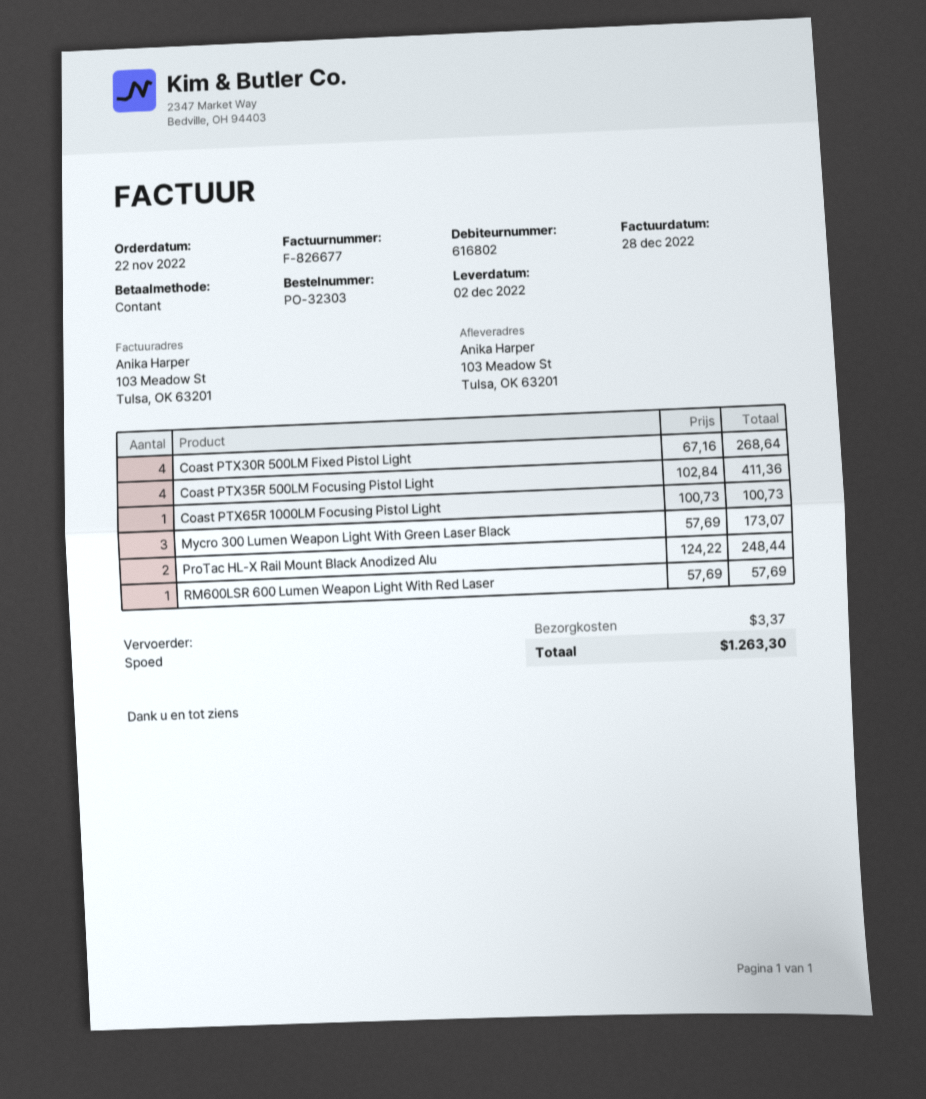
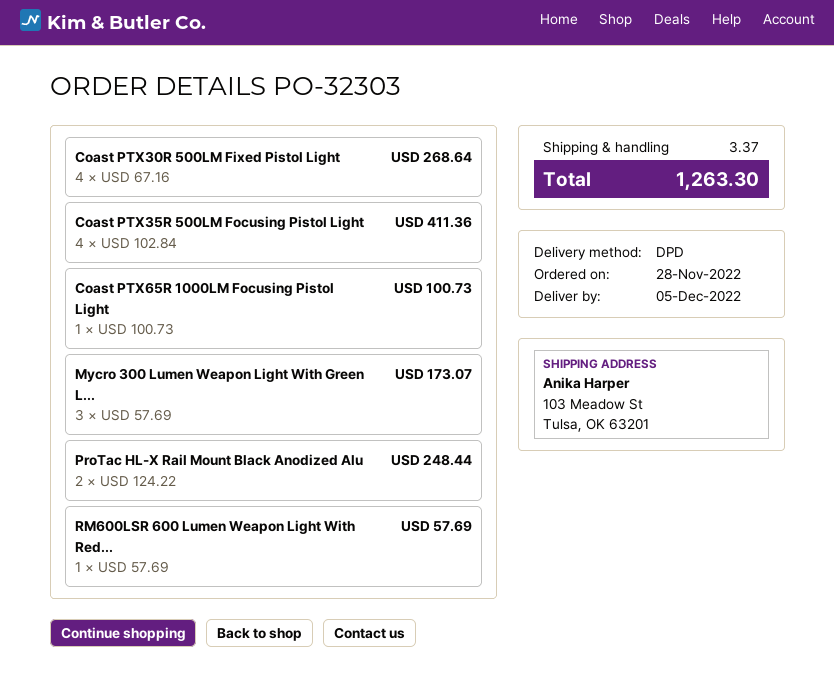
order date: 2022-11-22 -> 2022-11-28
delivery date: 2022-12-02 -> 2022-12-05
shipping method: express -> DPD

